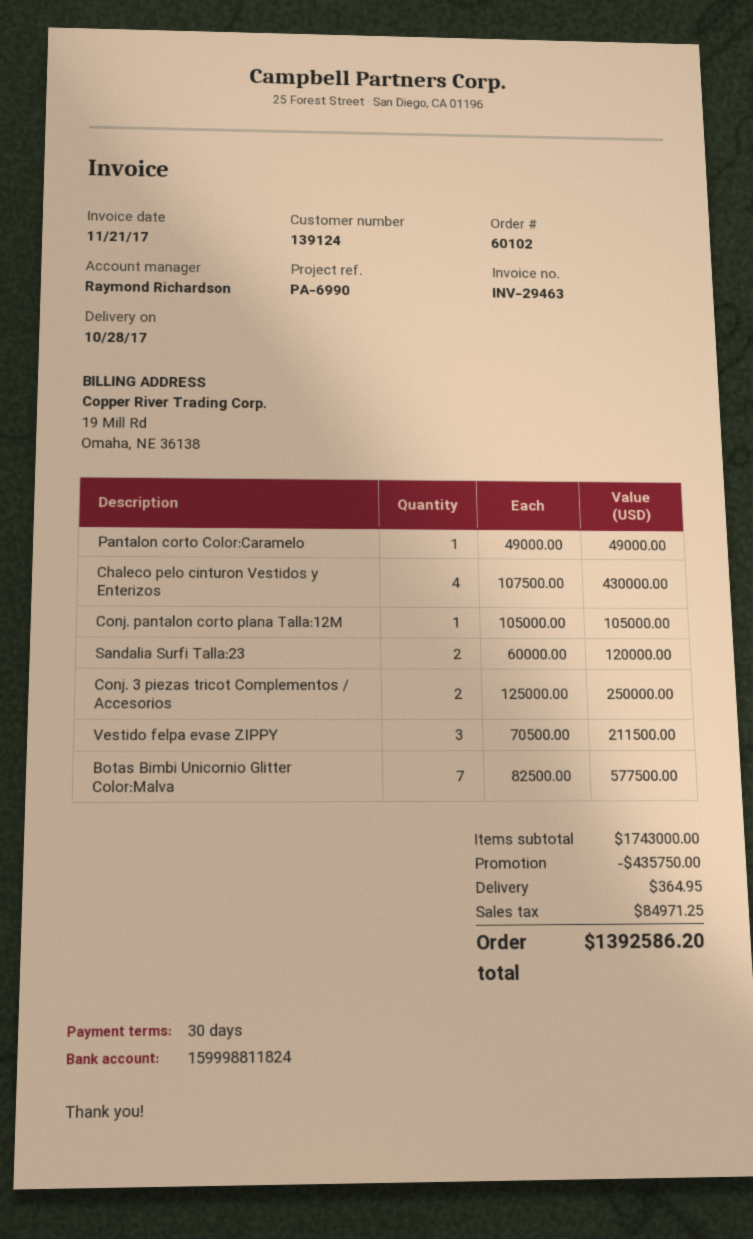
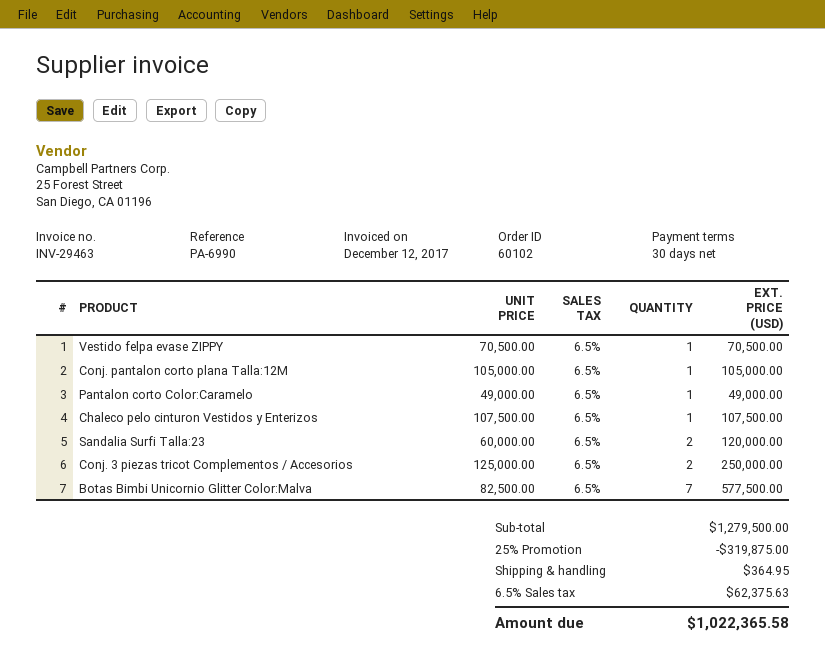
invoice date: 2017-11-21 -> 2017-12-12
Chaleco pelo cinturon Vestidos y Enterizos: 4 x 107500.00 = 430000.00 -> 1 x 107500.00 = 107500.00
Vestido felpa evase ZIPPY: 3 x 70500.00 = 211500.00 -> 1 x 70500.00 = 70500.00
subtotal: 1743000.00 -> 1279500.00
discount: 435750.00 -> 319875.00
tax: 84971.25 -> 62375.63
total: 1392586.20 -> 1022365.58

